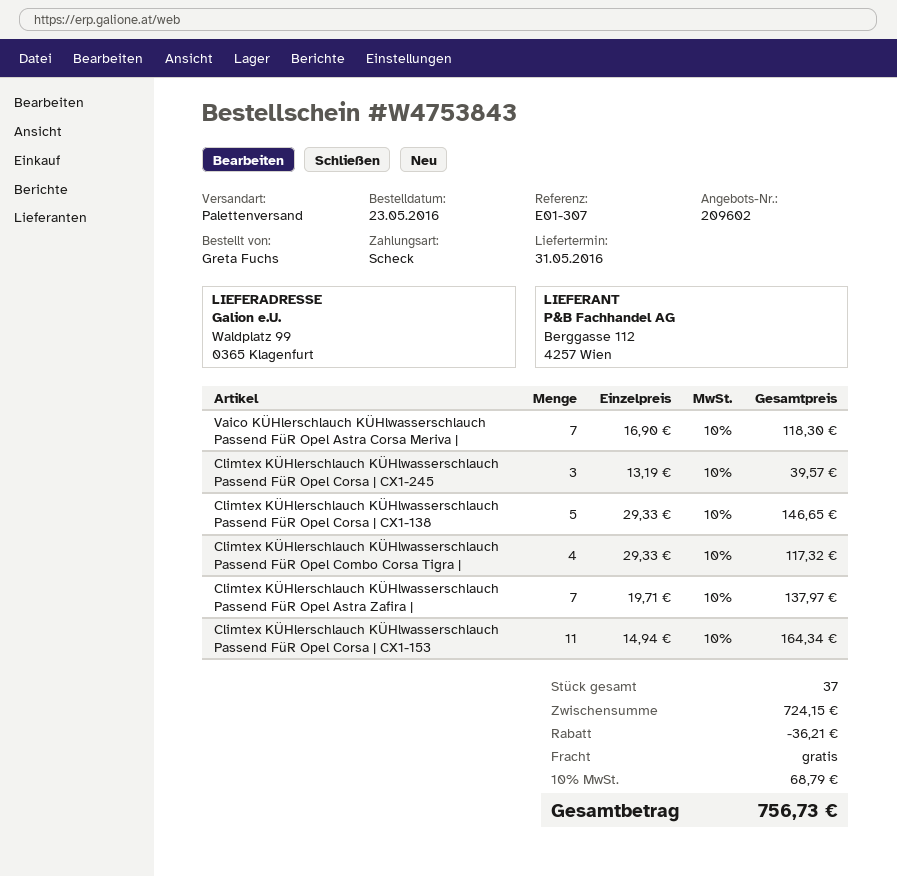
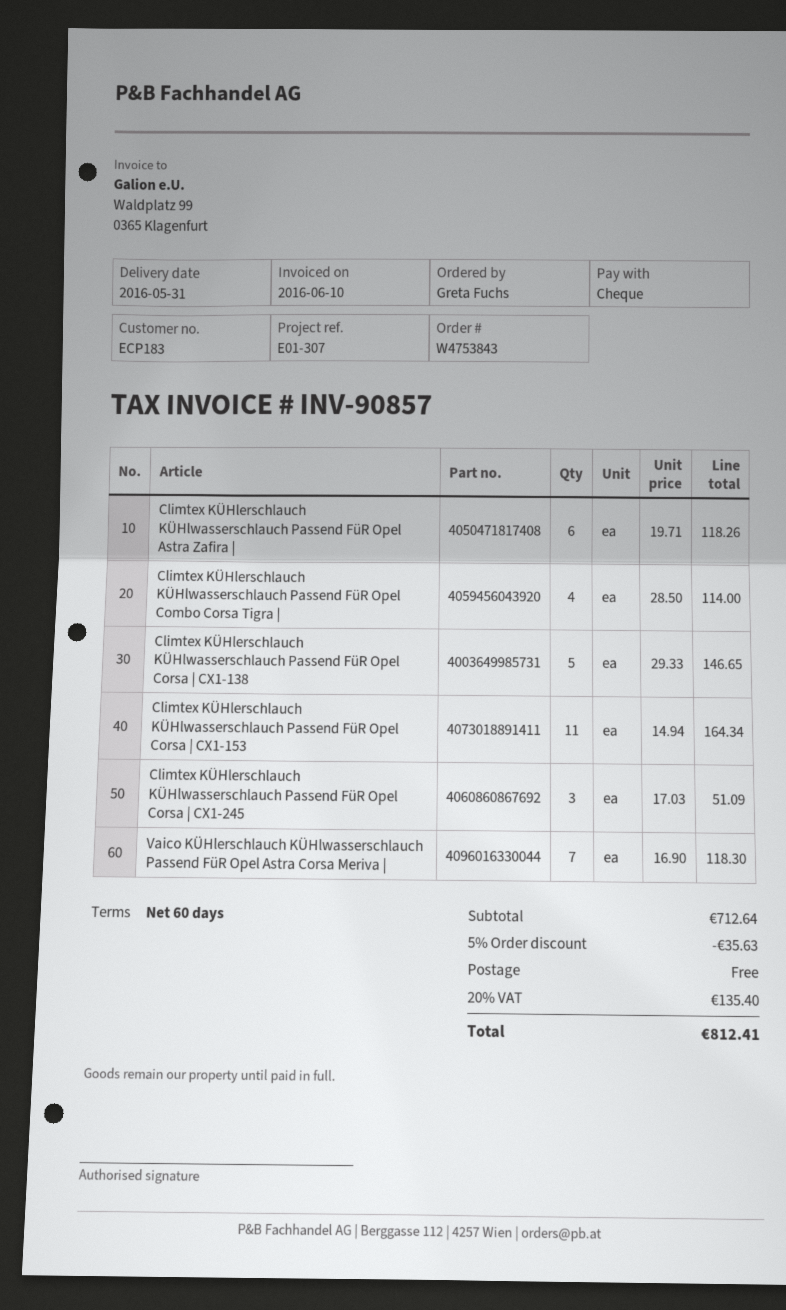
Climtex KÜHlerschlauch KÜHlwasserschlauch Passend FüR Opel Corsa | CX1-245: 3 x 13.19 = 39.57 -> 3 x 17.03 = 51.09
Climtex KÜHlerschlauch KÜHlwasserschlauch Passend FüR Opel Combo Corsa Tigra |: 4 x 29.33 = 117.32 -> 4 x 28.50 = 114.00
Climtex KÜHlerschlauch KÜHlwasserschlauch Passend FüR Opel Astra Zafira |: 7 x 19.71 = 137.97 -> 6 x 19.71 = 118.26
subtotal: 724.15 -> 712.64
discount: 36.21 -> 35.63
tax: 10% = 68.79 -> 20% = 135.40
total: 756.73 -> 812.41

